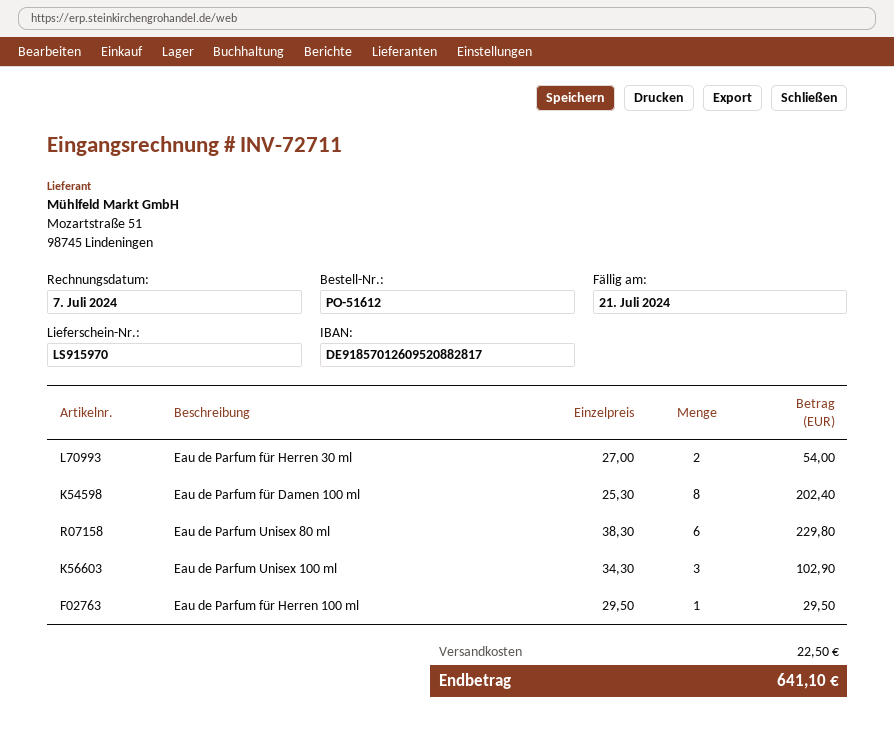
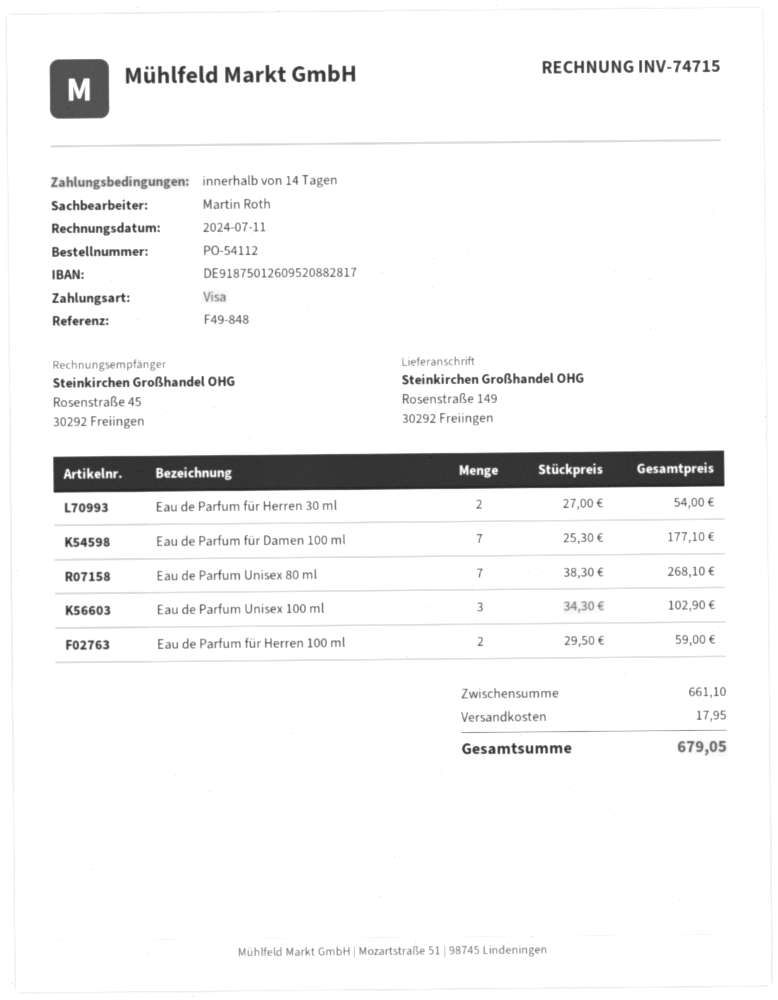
order number: PO-51612 -> PO-54112
invoice number: INV-72711 -> INV-74715
invoice date: 2024-07-07 -> 2024-07-11
bank account: DE91857012609520882817 -> DE91875012609520882817
Eau de Parfum für Damen 100 ml: 8 x 25.30 = 202.40 -> 7 x 25.30 = 177.10
Eau de Parfum Unisex 80 ml: 6 x 38.30 = 229.80 -> 7 x 38.30 = 268.10
Eau de Parfum für Herren 100 ml: 1 x 29.50 = 29.50 -> 2 x 29.50 = 59.00
shipping: 22.50 -> 17.95
total: 641.10 -> 679.05

